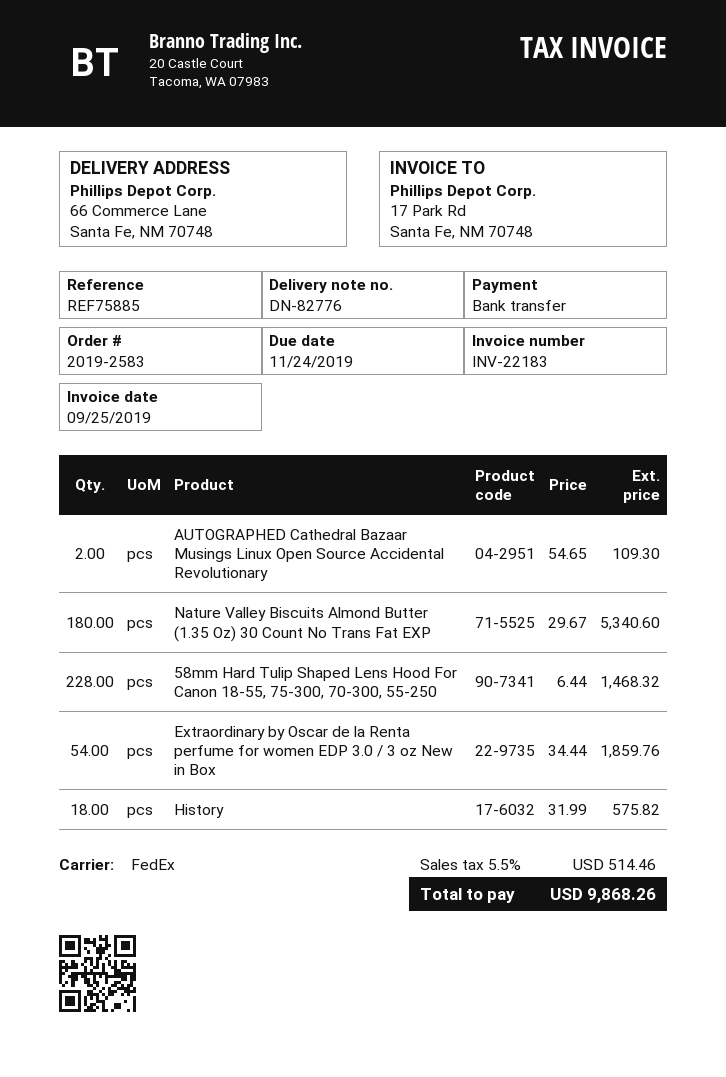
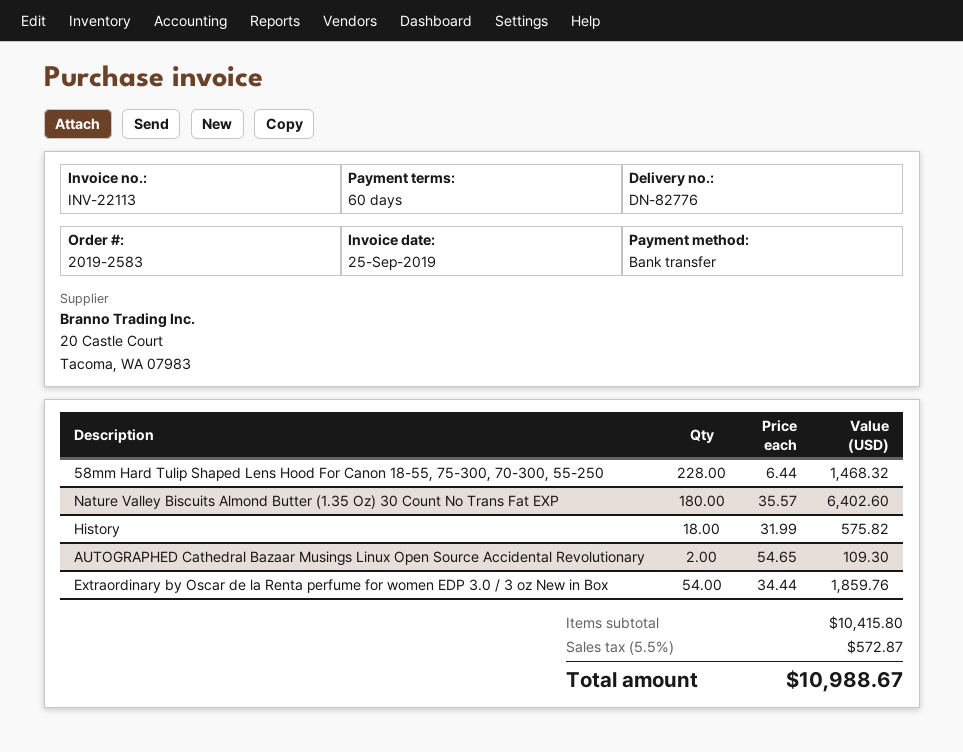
invoice number: INV-22183 -> INV-22113
Nature Valley Biscuits Almond Butter (1.35 Oz) 30 Count No Trans Fat EXP: 180 x 29.67 = 5340.60 -> 180 x 35.57 = 6402.60
tax: 5.5% = 514.46 -> 5.5% = 572.87
total: 9868.26 -> 10988.67

